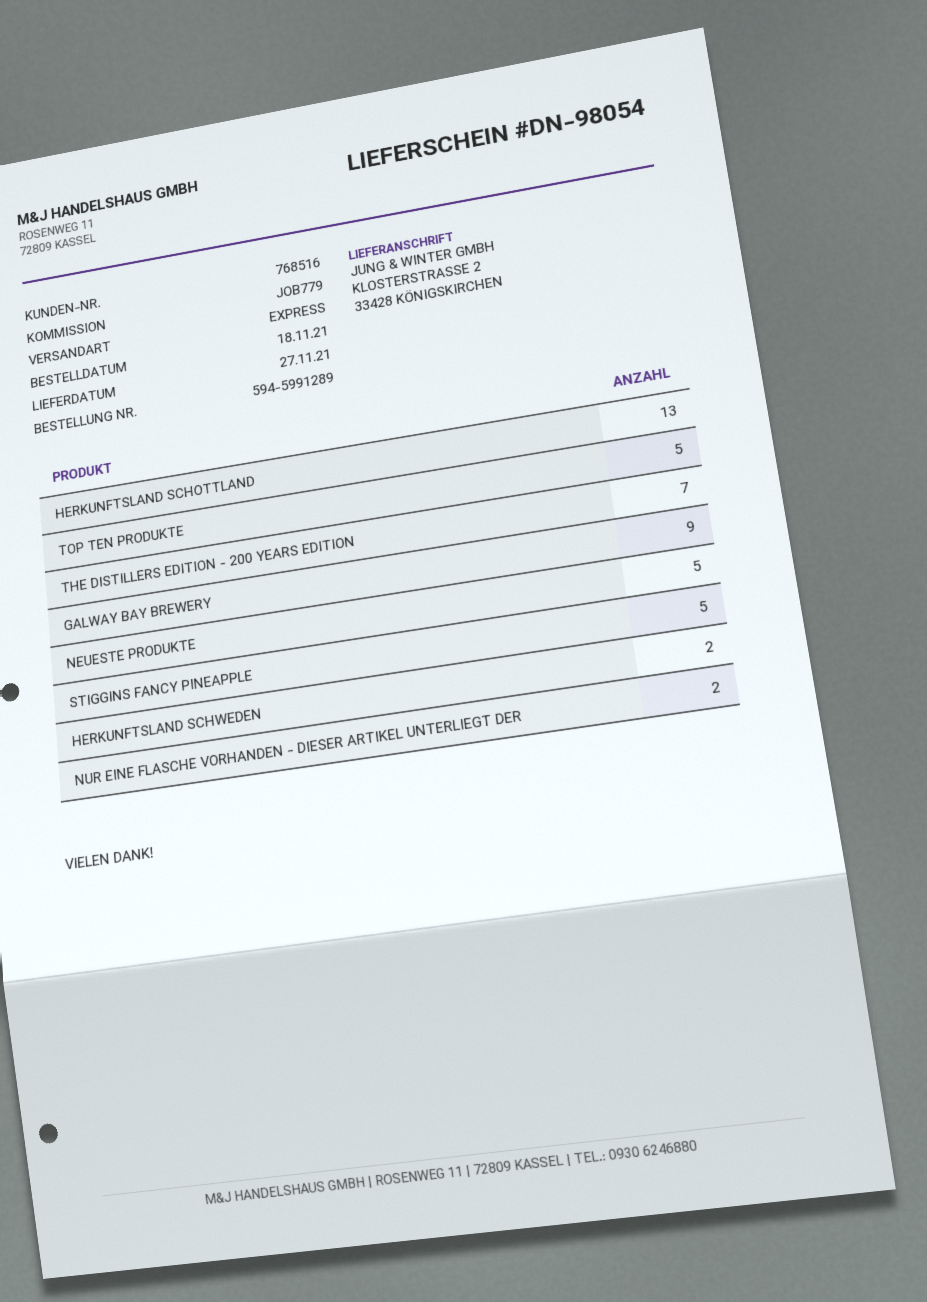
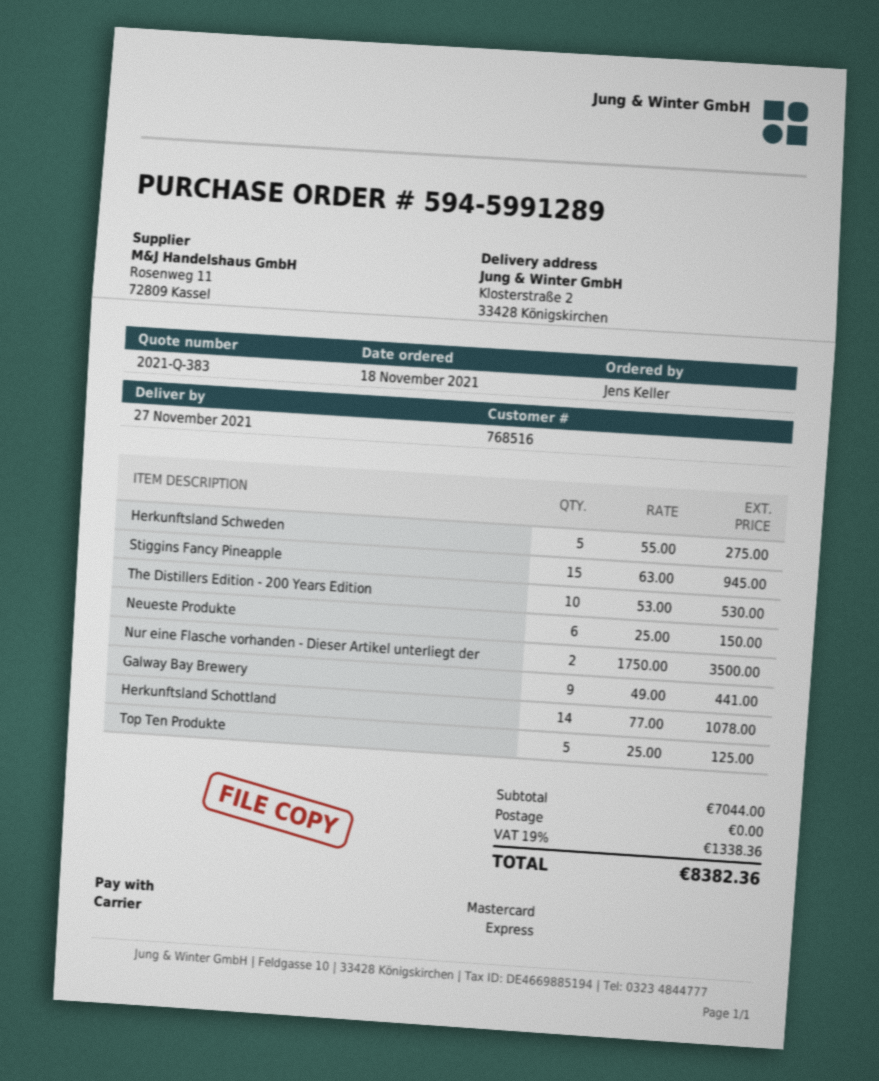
HERKUNFTSLAND SCHOTTLAND: 13 -> 14
THE DISTILLERS EDITION - 200 YEARS EDITION: 7 -> 10
NEUESTE PRODUKTE: 5 -> 6
STIGGINS FANCY PINEAPPLE: 5 -> 15
HERKUNFTSLAND SCHWEDEN: 2 -> 5

